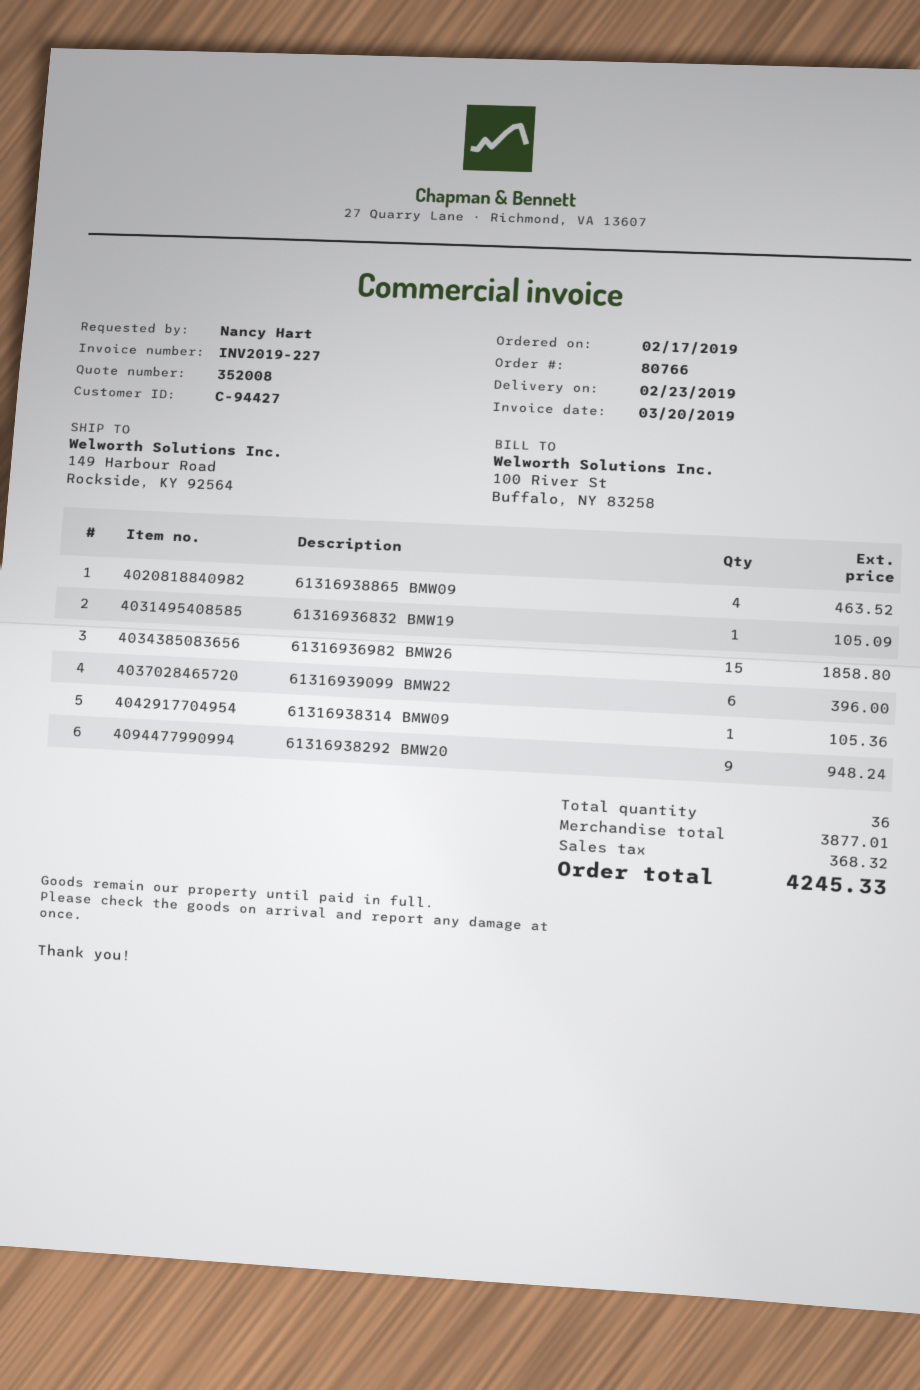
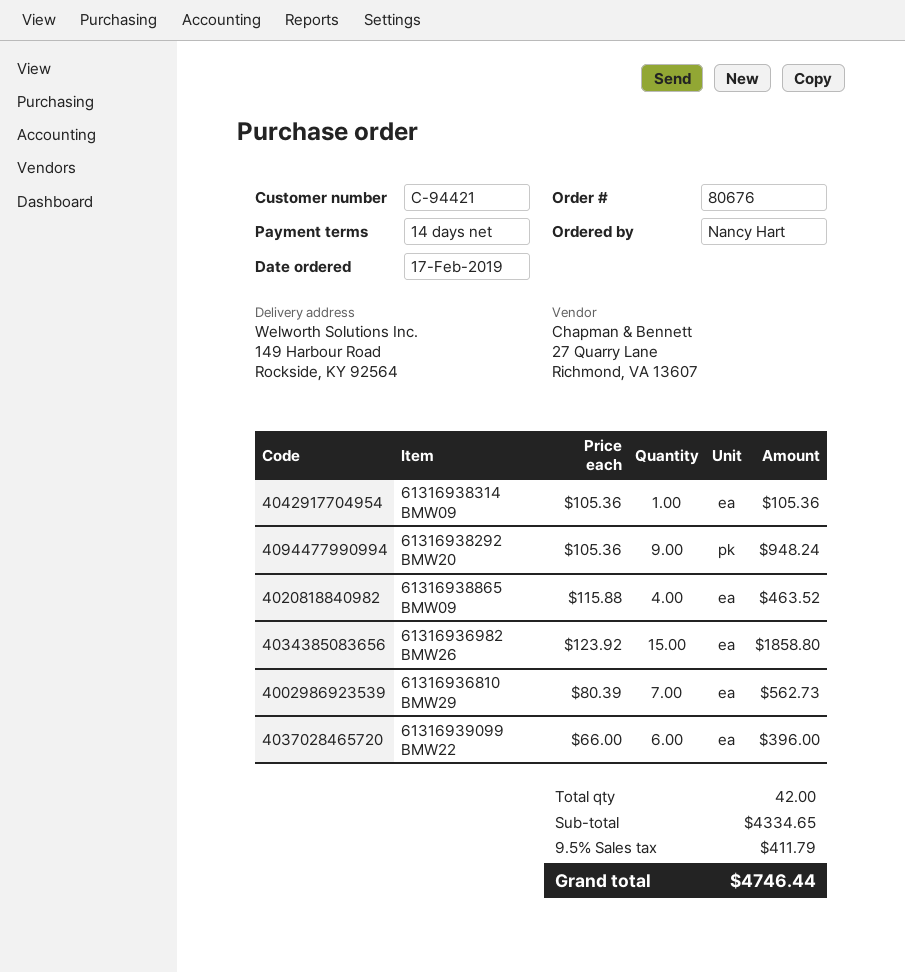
order number: 80766 -> 80676
customer number: C-94427 -> C-94421
61316936832 BMW19: 1 for 105.09 -> none
61316936810 BMW29: none -> 7 for 562.73
total quantity: 36 -> 42
subtotal: 3877.01 -> 4334.65
tax: 368.32 -> 411.79
total: 4245.33 -> 4746.44

